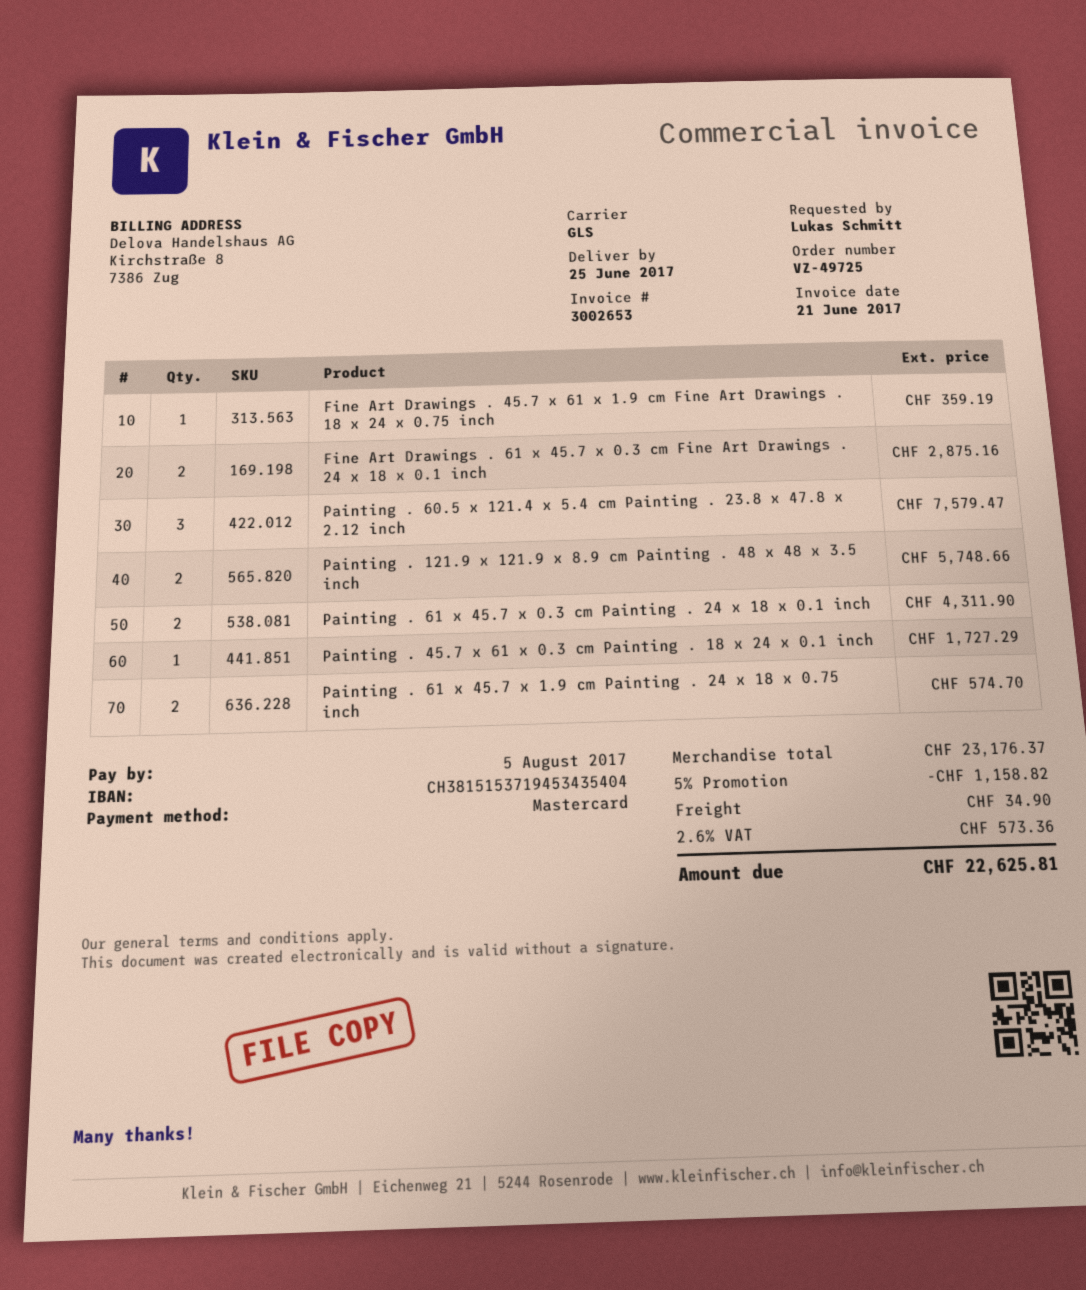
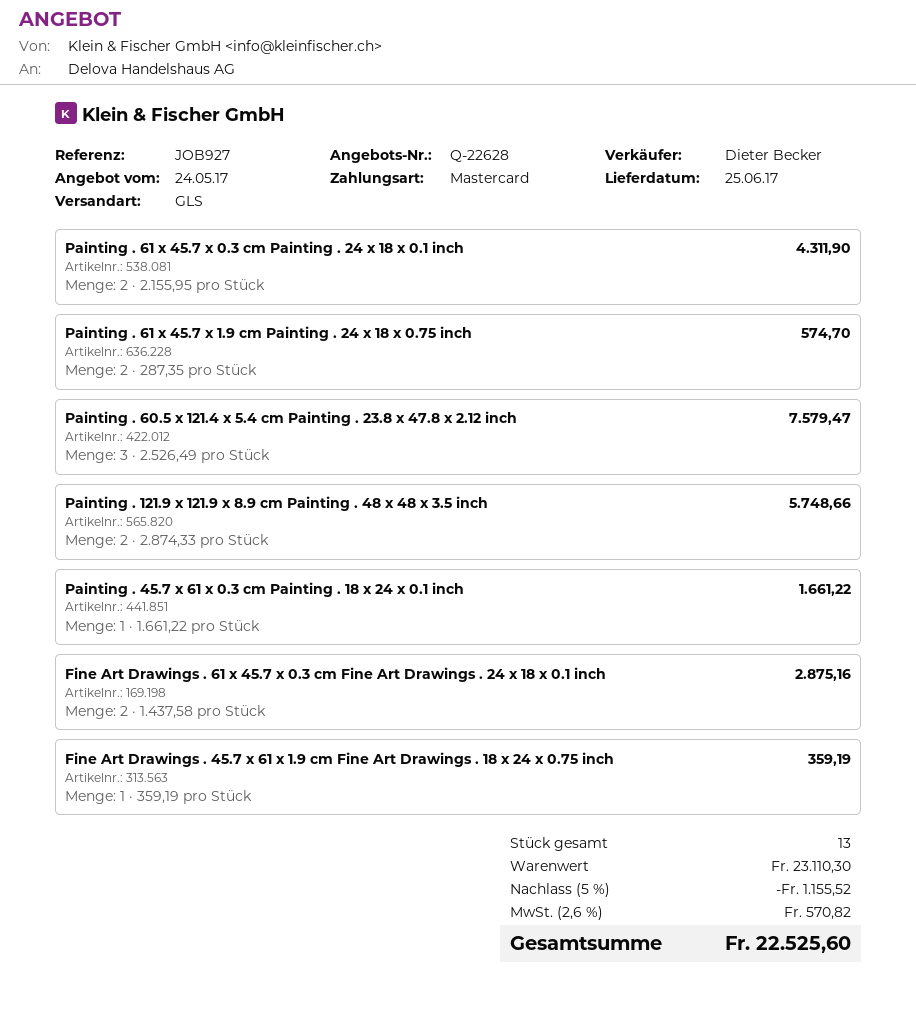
Painting . 45.7 x 61 x 0.3 cm Painting . 18 x 24 x 0.1 inch: 1 for 1727.29 -> 1 for 1661.22
subtotal: 23176.37 -> 23110.30
discount: 5% = 1158.82 -> 5% = 1155.52
shipping: 34.90 -> none
tax: 2.6% = 573.36 -> 2.6% = 570.82
total: 22625.81 -> 22525.60

